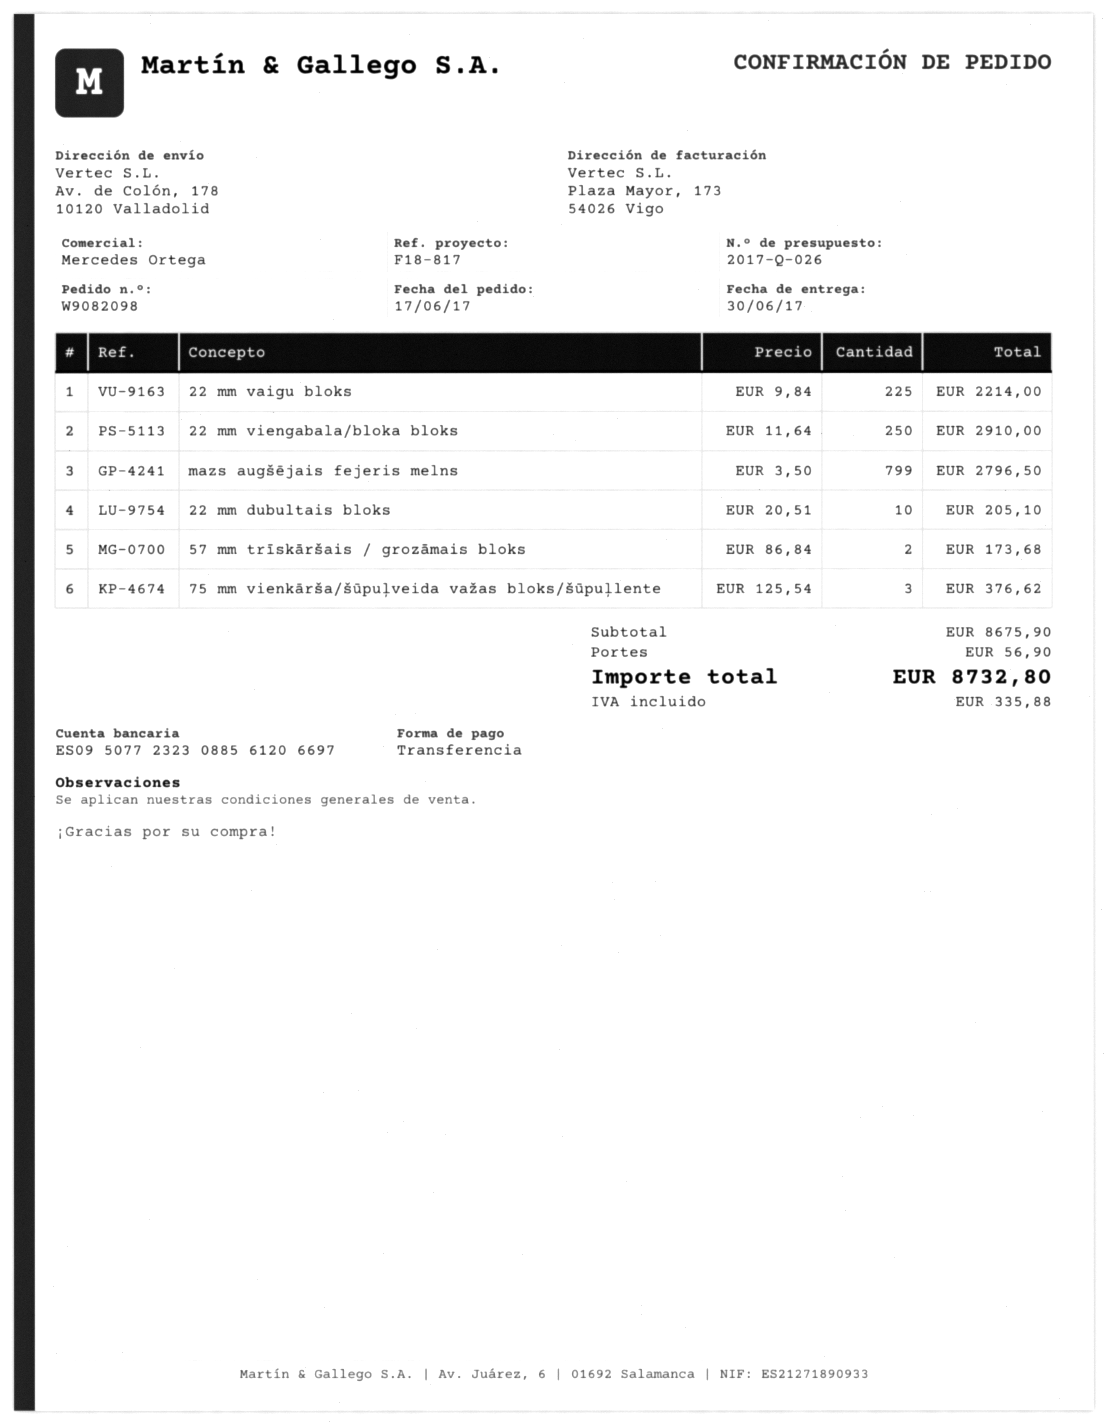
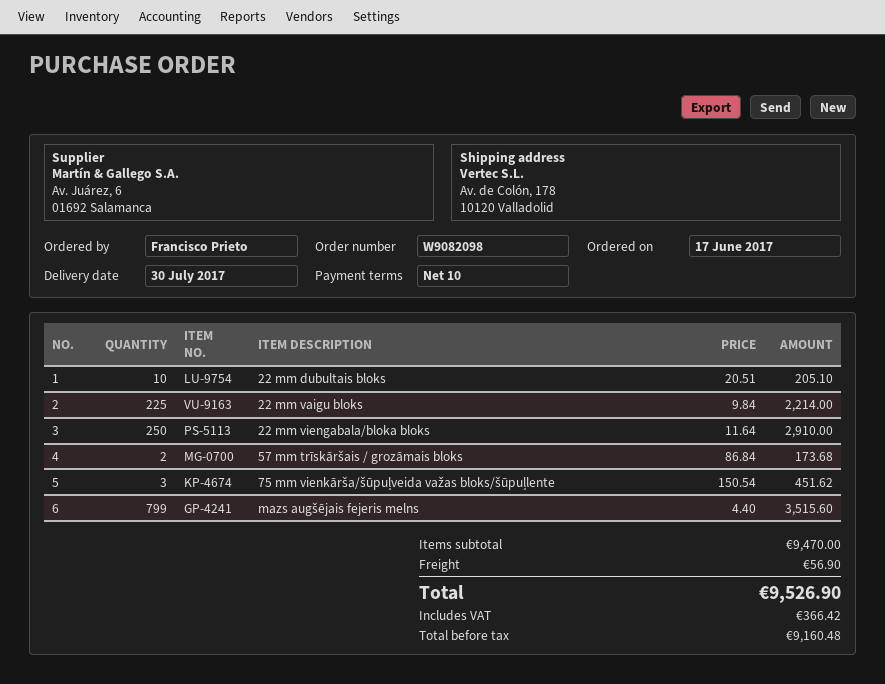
delivery date: 2017-06-30 -> 2017-07-30
mazs augšējais fejeris melns: 799 x 3.50 = 2796.50 -> 799 x 4.40 = 3515.60
75 mm vienkārša/šūpuļveida važas bloks/šūpuļlente: 3 x 125.54 = 376.62 -> 3 x 150.54 = 451.62
subtotal: 8675.90 -> 9470.00
tax: 335.88 -> 366.42
total: 8732.80 -> 9526.90

